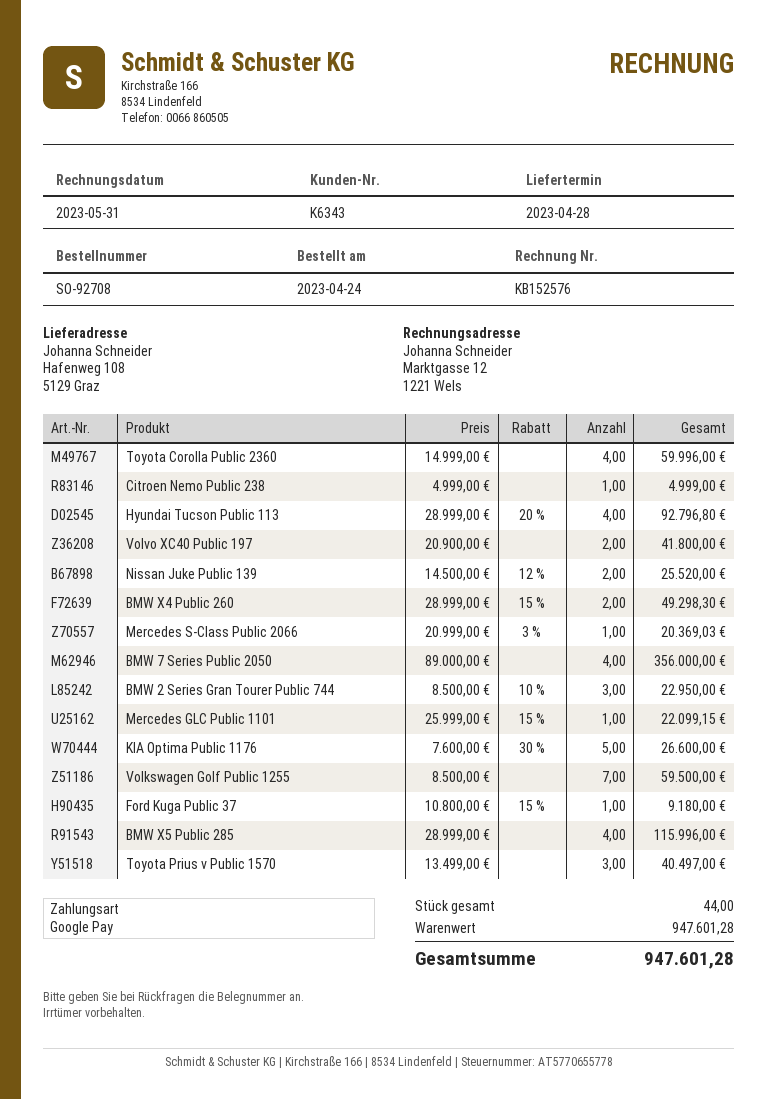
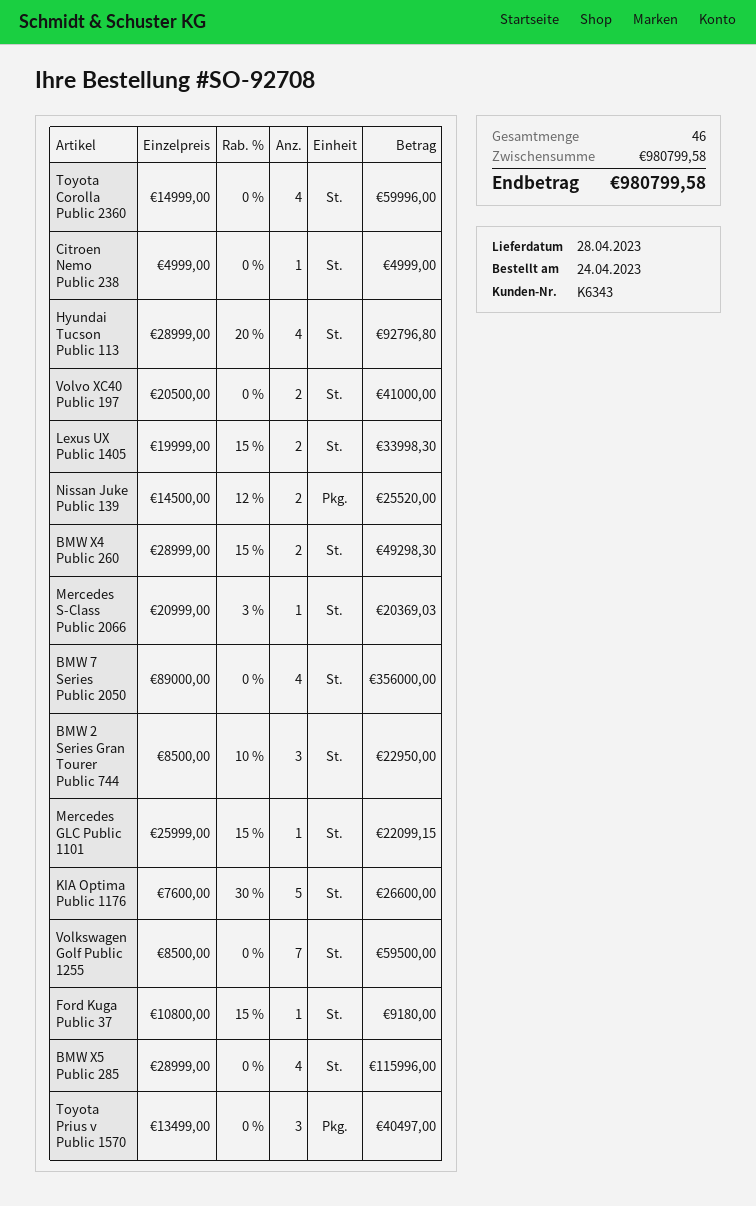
Volvo XC40 Public 197: 2 x 20900.00 = 41800.00 -> 2 x 20500.00 = 41000.00
Lexus UX Public 1405: none -> 2 x 19999.00 - 15% = 33998.30
total quantity: 44 -> 46
subtotal: 947601.28 -> 980799.58
total: 947601.28 -> 980799.58

